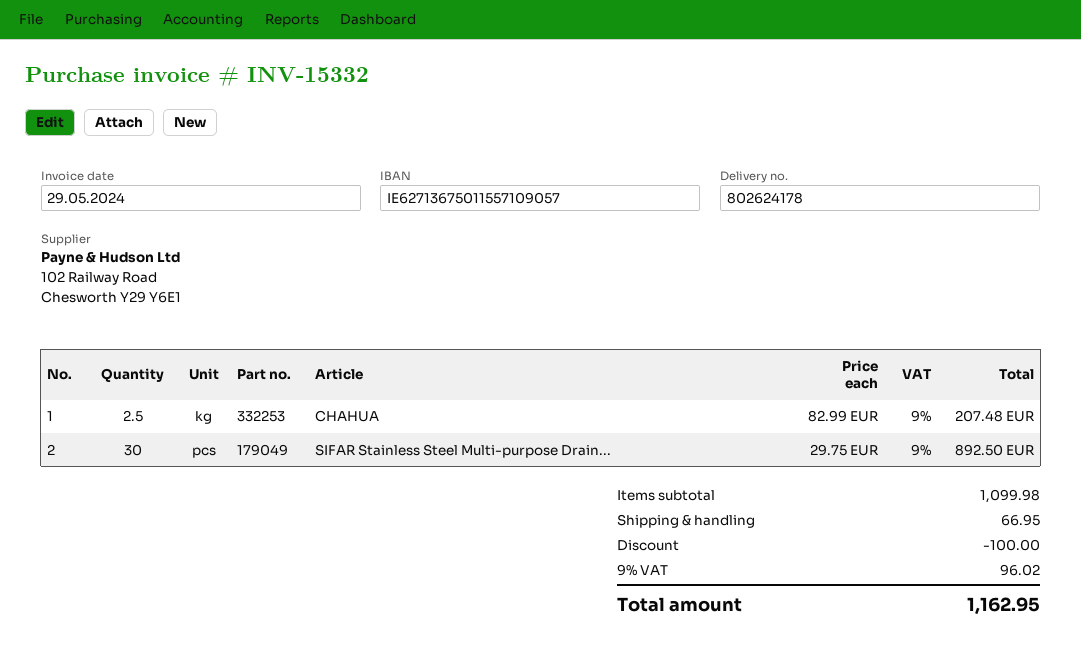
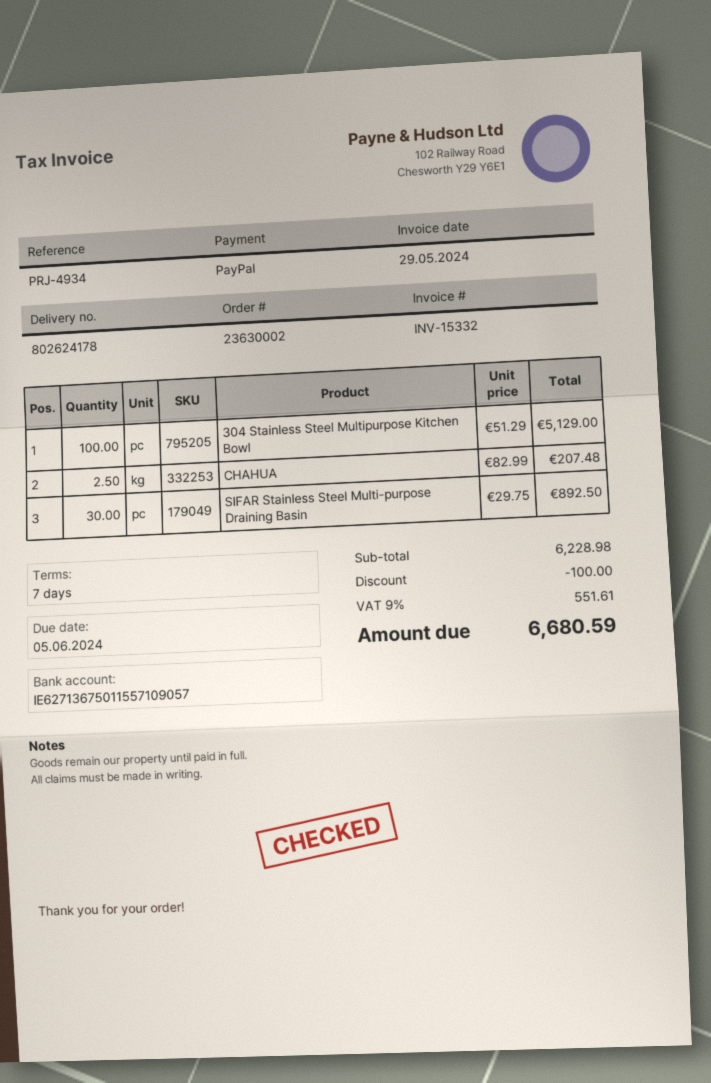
304 Stainless Steel Multipurpose Kitchen Bowl: none -> 100 x 51.29 = 5129.00
subtotal: 1099.98 -> 6228.98
shipping: 66.95 -> none
tax: 9% = 96.02 -> 9% = 551.61
total: 1162.95 -> 6680.59

